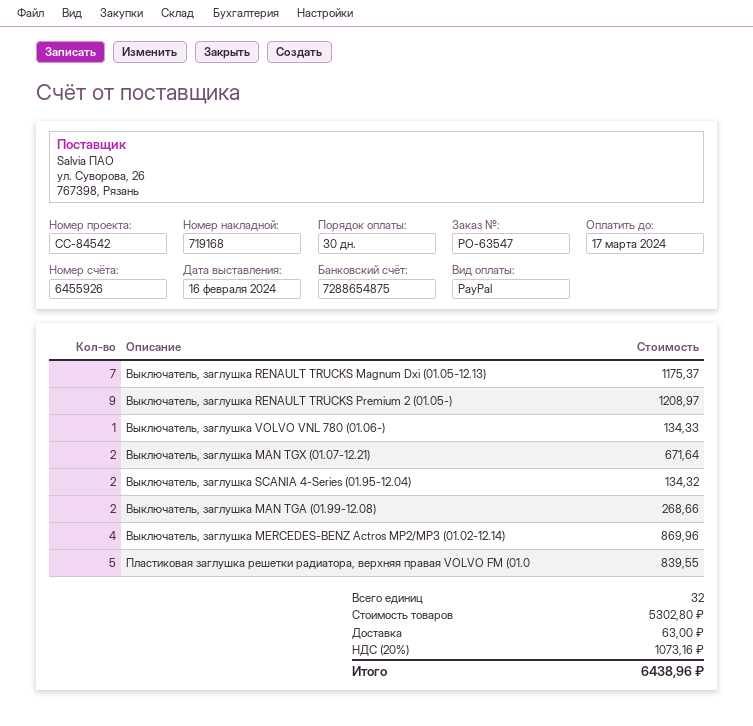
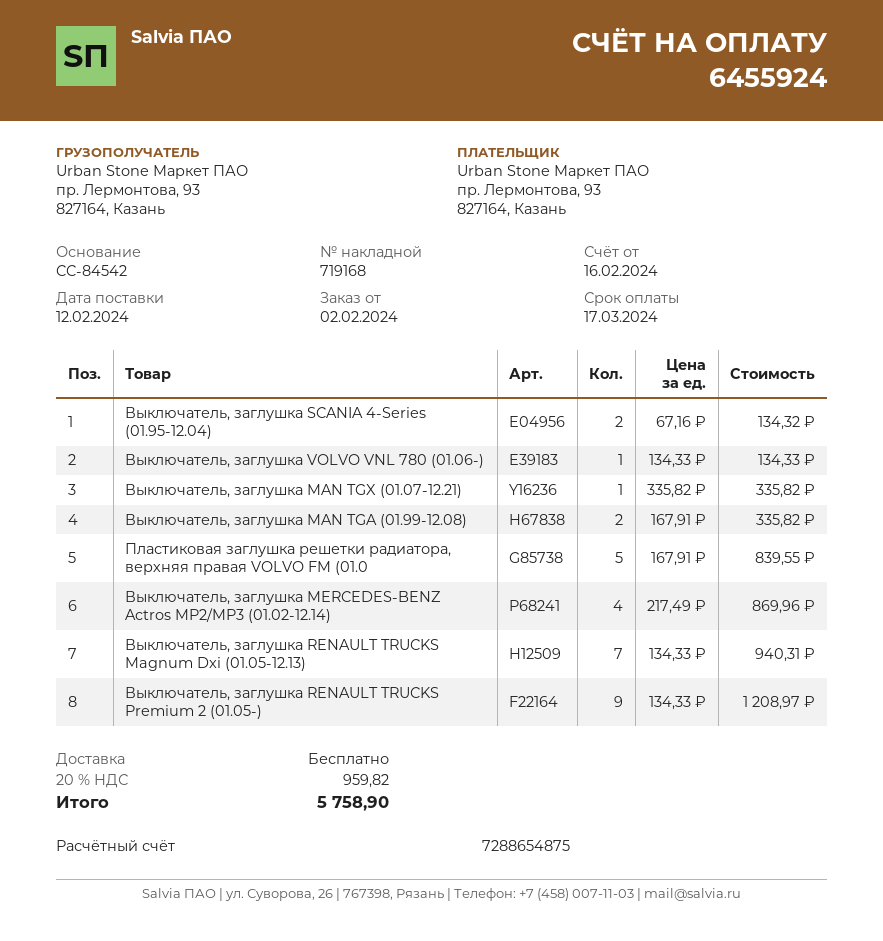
invoice number: 6455926 -> 6455924
Выключатель, заглушка RENAULT TRUCKS Magnum Dxi (01.05-12.13): 7 for 1175.37 -> 7 for 940.31
Выключатель, заглушка MAN TGX (01.07-12.21): 2 for 671.64 -> 1 for 335.82
Выключатель, заглушка MAN TGA (01.99-12.08): 2 for 268.66 -> 2 for 335.82
shipping: 63.00 -> 0.00
tax: 20% = 1073.16 -> 20% = 959.82
total: 6438.96 -> 5758.90

